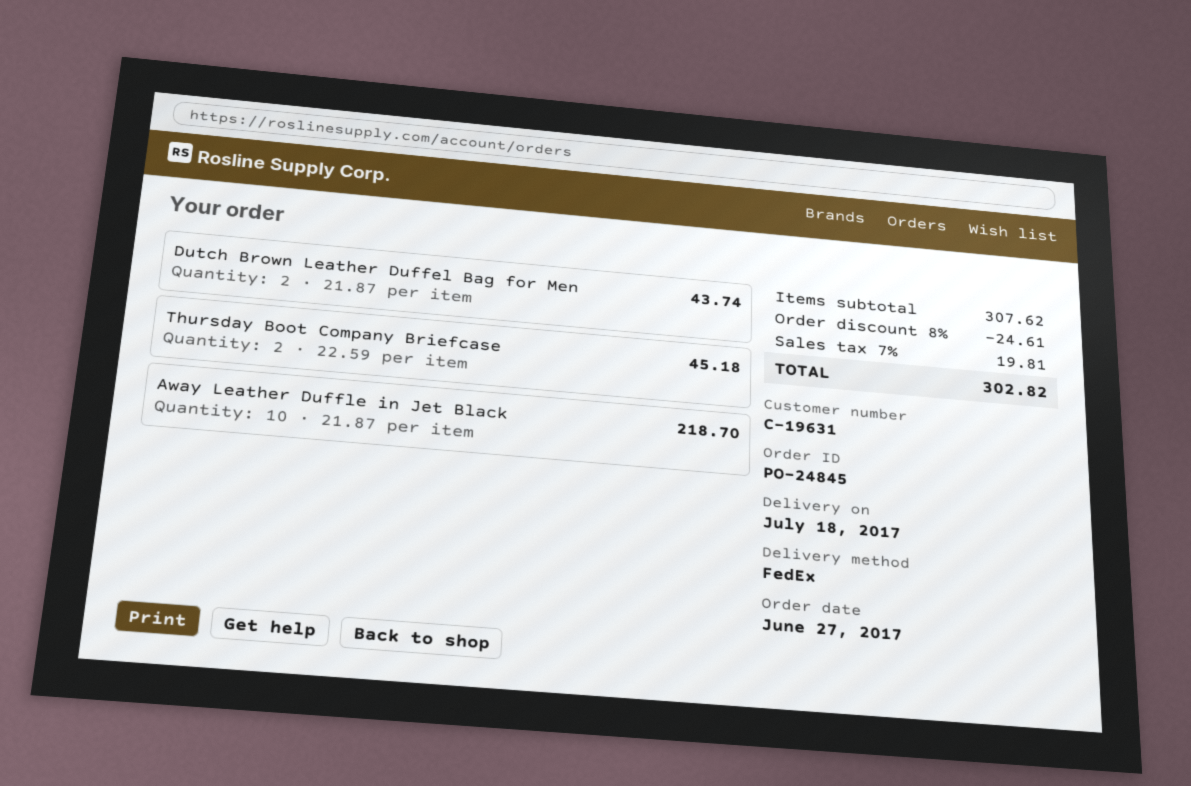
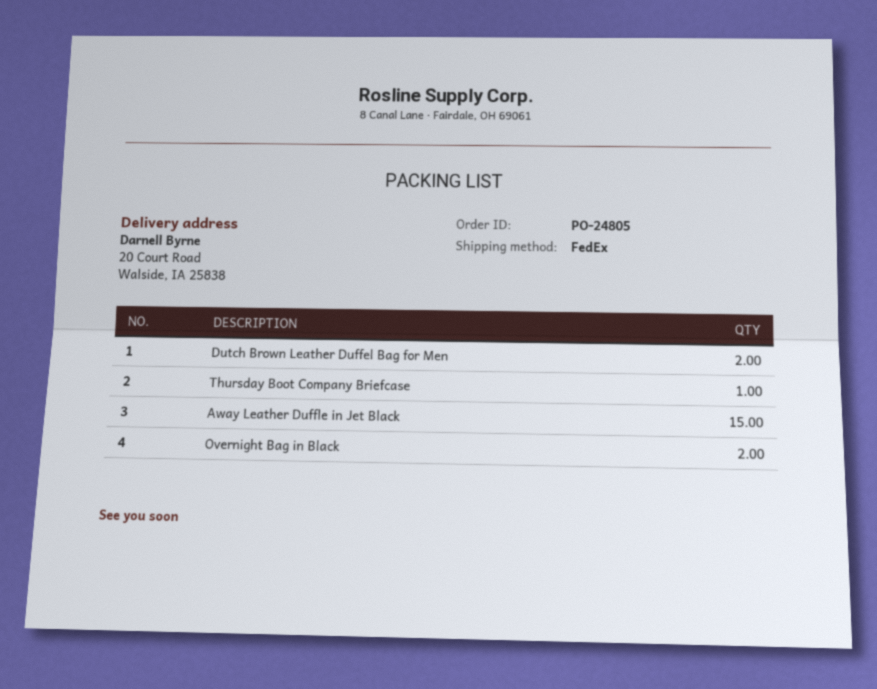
order number: PO-24845 -> PO-24805
Thursday Boot Company Briefcase: 2 -> 1
Away Leather Duffle in Jet Black: 10 -> 15
Overnight Bag in Black: none -> 2

